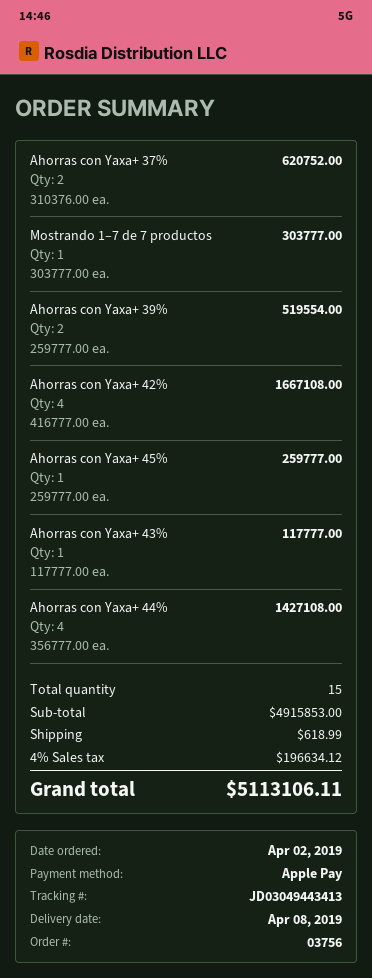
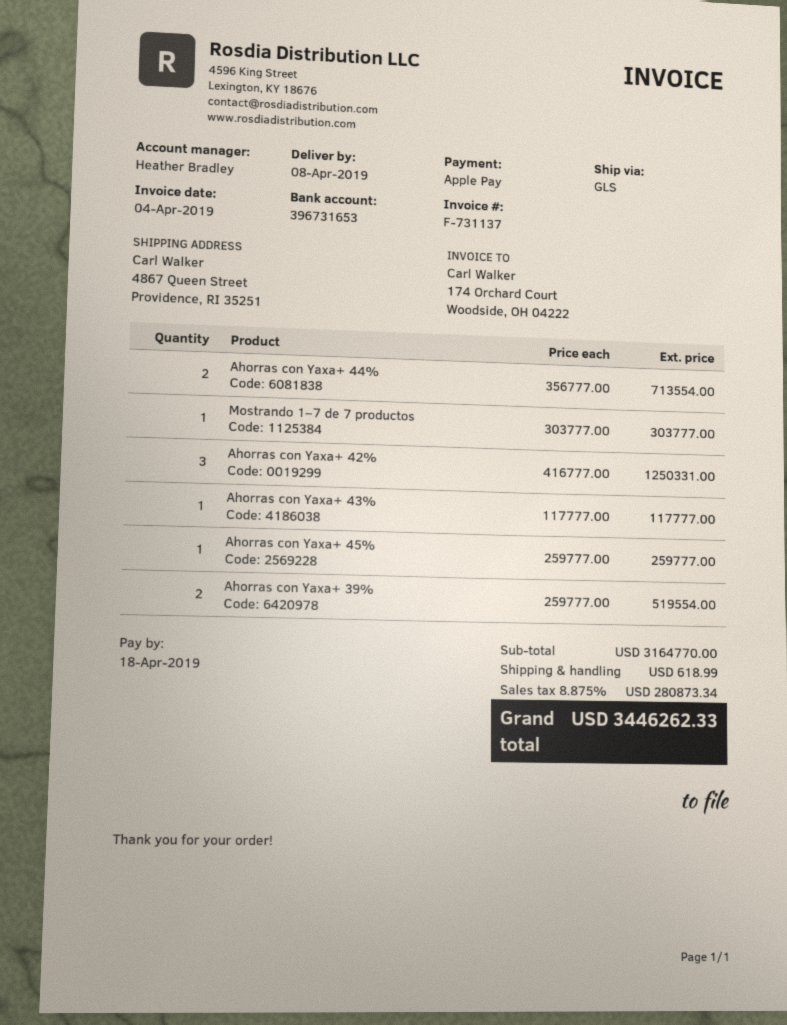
Ahorras con Yaxa+ 37%: 2 x 310376.00 = 620752.00 -> none
Ahorras con Yaxa+ 42%: 4 x 416777.00 = 1667108.00 -> 3 x 416777.00 = 1250331.00
Ahorras con Yaxa+ 44%: 4 x 356777.00 = 1427108.00 -> 2 x 356777.00 = 713554.00
subtotal: 4915853.00 -> 3164770.00
tax: 4% = 196634.12 -> 8.875% = 280873.34
total: 5113106.11 -> 3446262.33

